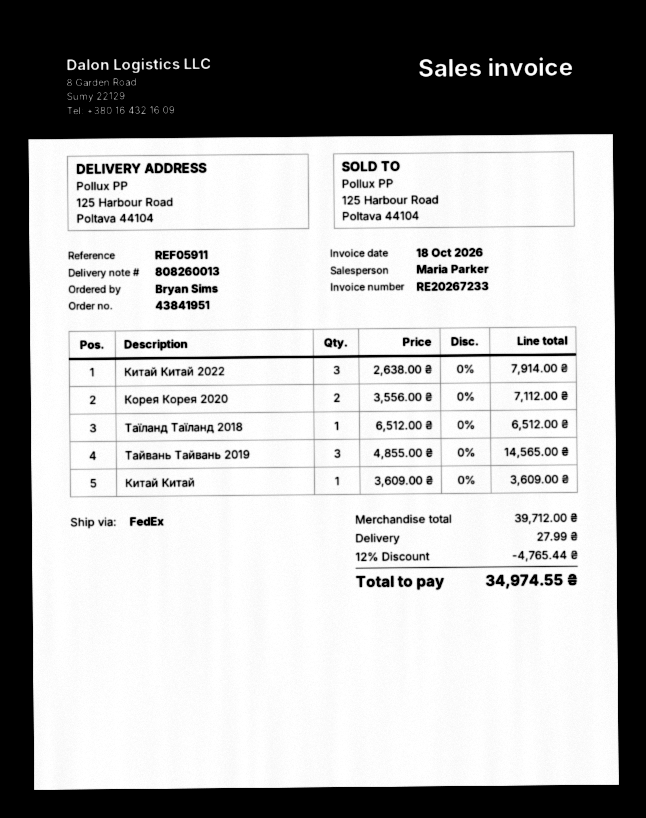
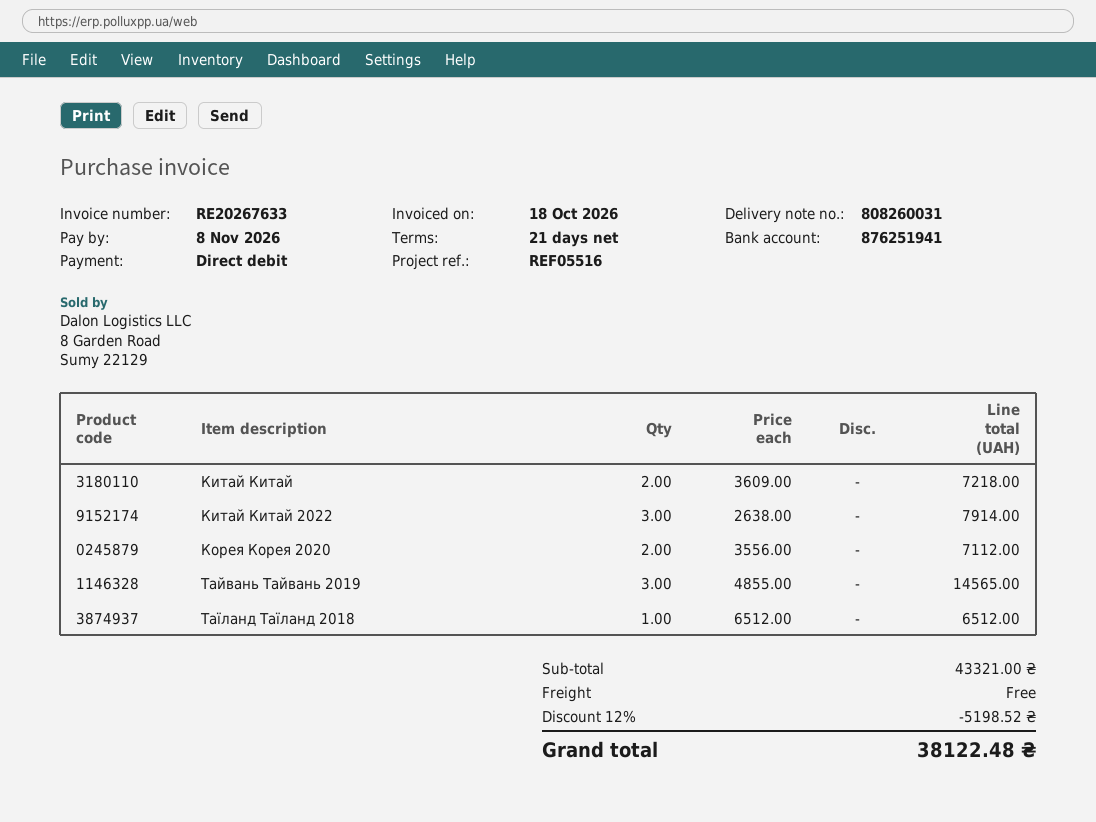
delivery note number: 808260013 -> 808260031
invoice number: RE20267233 -> RE20267633
reference: REF05911 -> REF05516
Китай Китай: 1 x 3609.00 = 3609.00 -> 2 x 3609.00 = 7218.00
subtotal: 39712.00 -> 43321.00
discount: 12% = 4765.44 -> 12% = 5198.52
shipping: 27.99 -> 0.00
total: 34974.55 -> 38122.48

